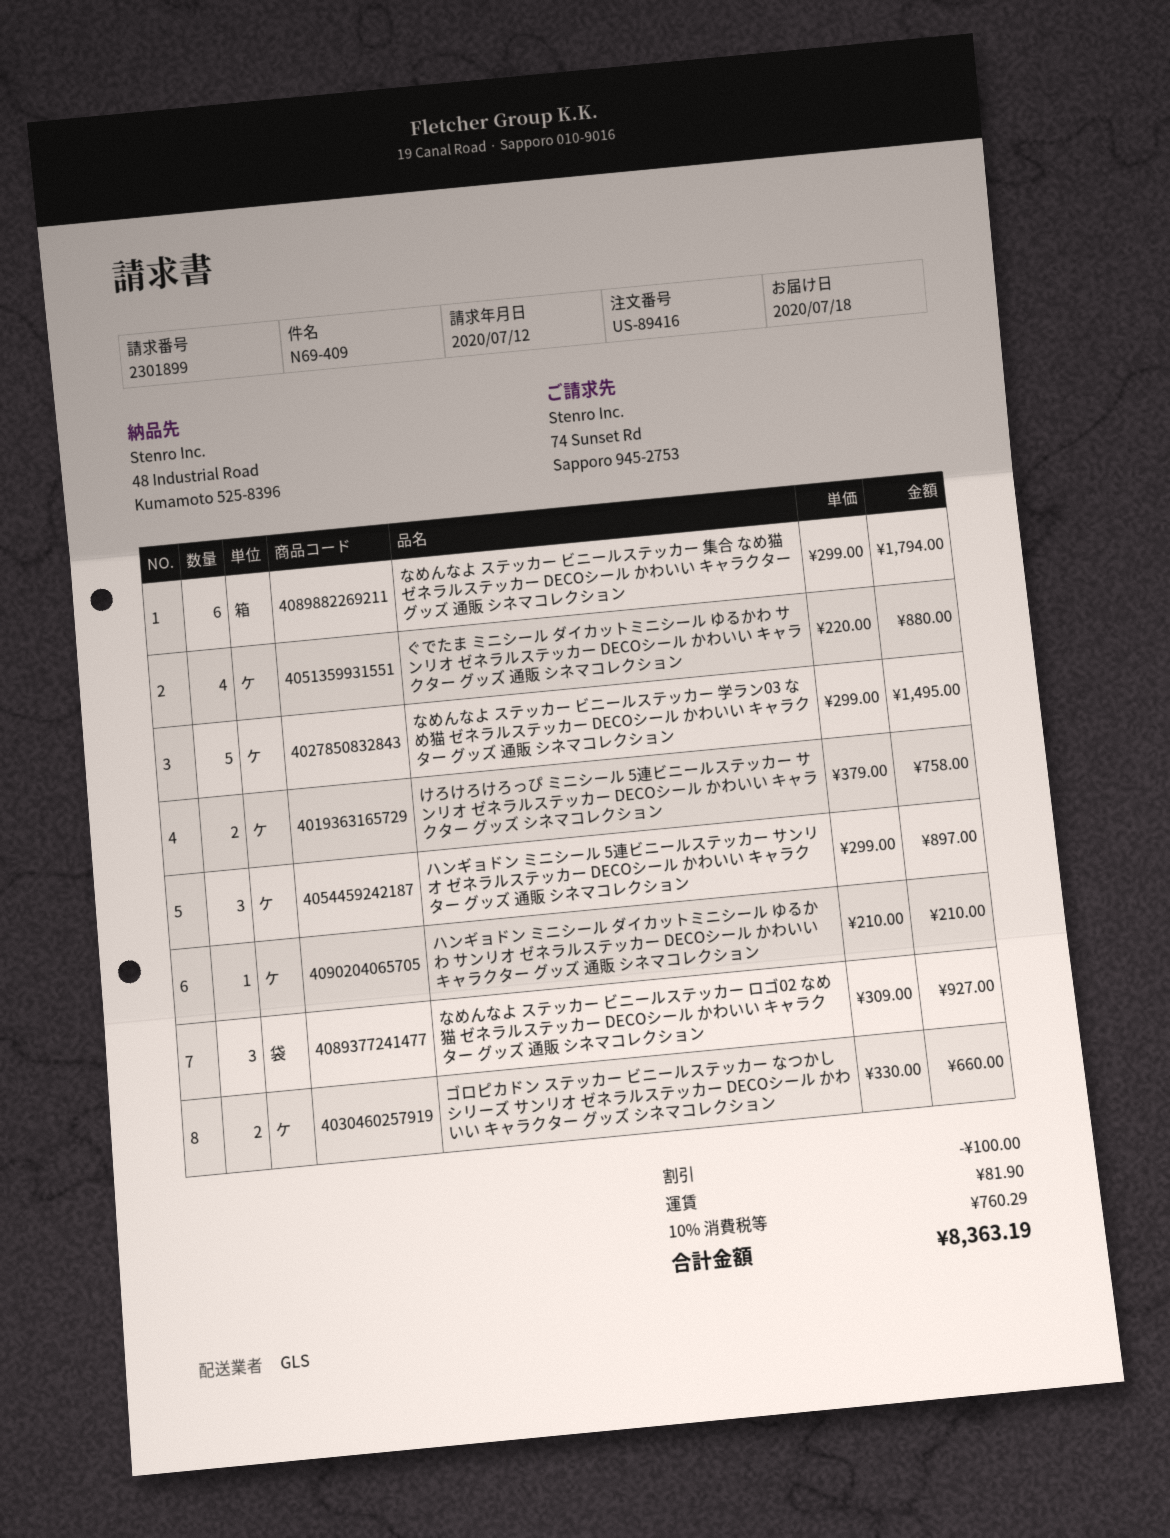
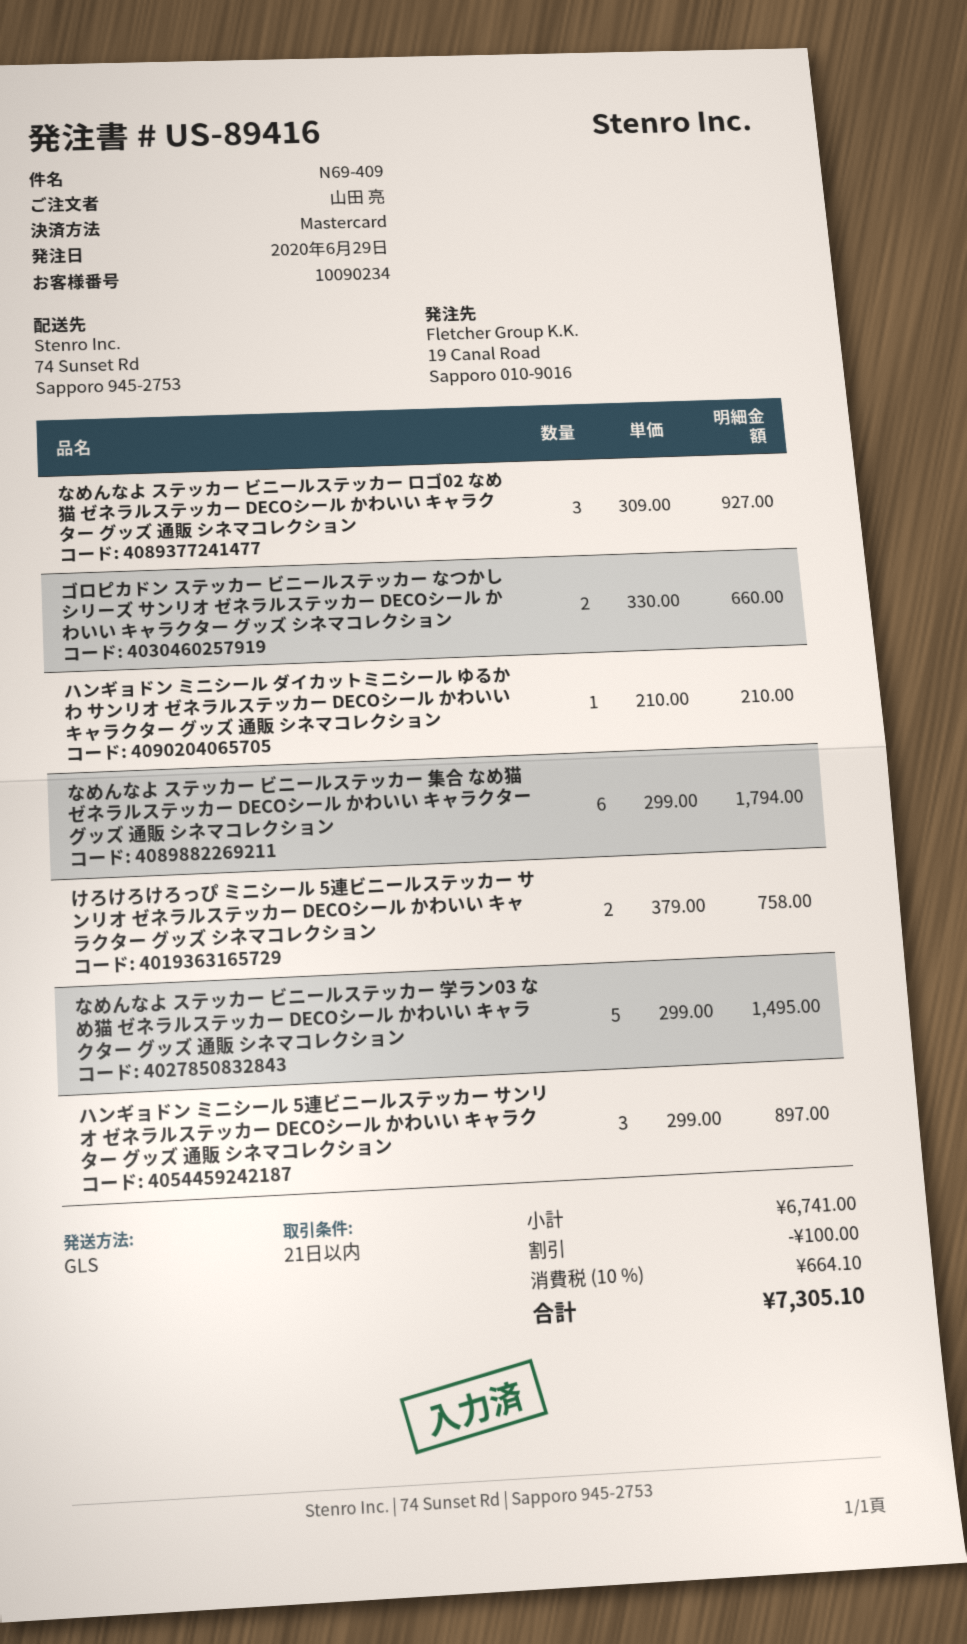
ship to: 48 Industrial Road, Kumamoto 525-8396 -> 74 Sunset Rd, Sapporo 945-2753
ぐでたま ミニシール ダイカットミニシール ゆるかわ サンリオ ゼネラルステッカー DECOシール かわいい キャラクター グッズ 通販 シネマコレクション: 4 x 220.00 = 880.00 -> none
shipping: 81.90 -> none
tax: 10% = 760.29 -> 10% = 664.10
total: 8363.19 -> 7305.10

